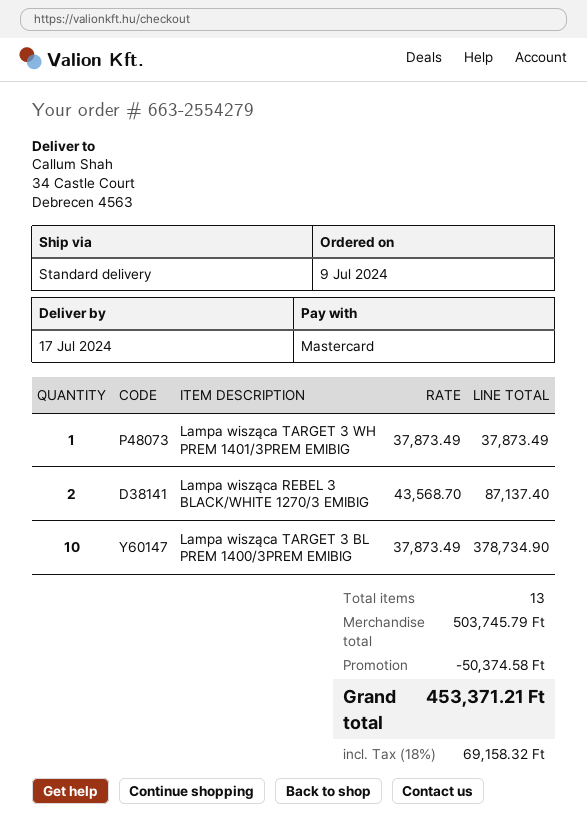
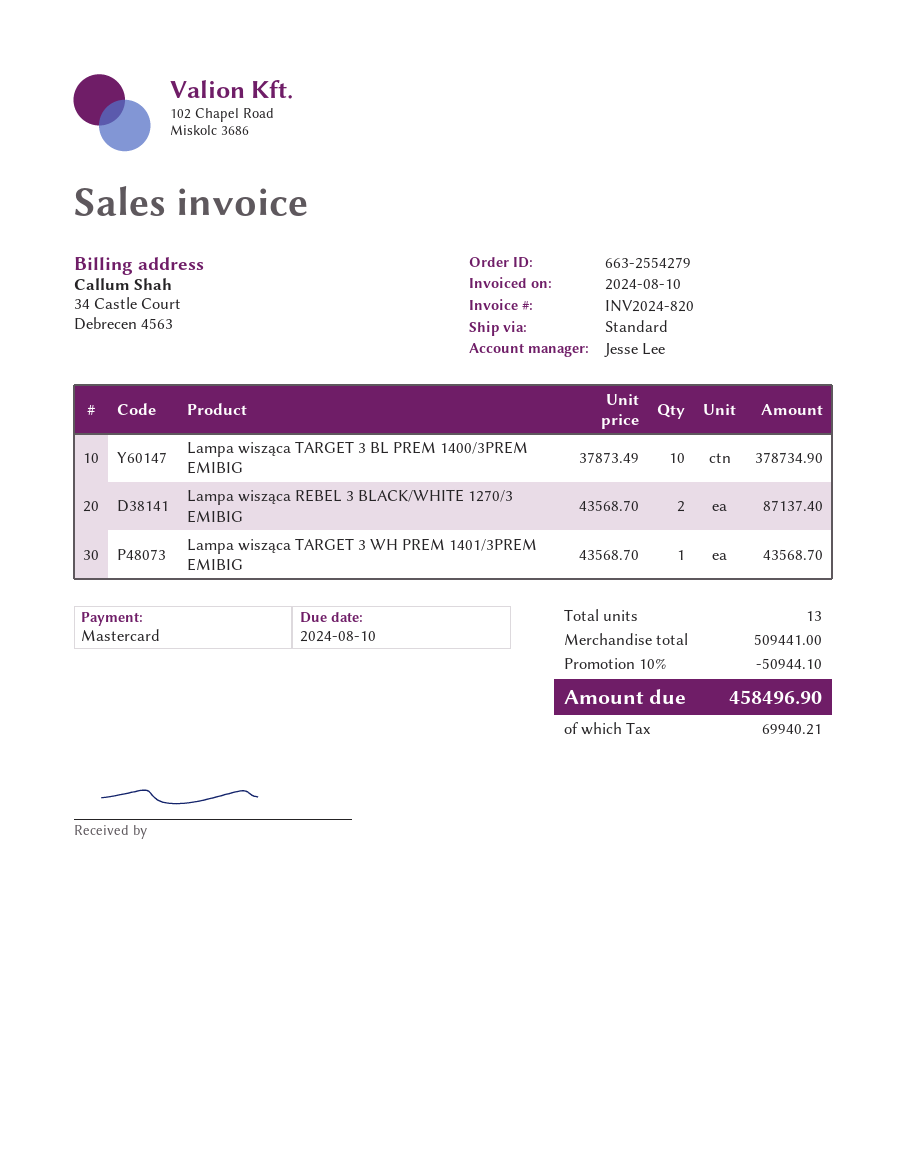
Lampa wisząca TARGET 3 WH PREM 1401/3PREM EMIBIG: 1 x 37873.49 = 37873.49 -> 1 x 43568.70 = 43568.70
subtotal: 503745.79 -> 509441.00
discount: 50374.58 -> 50944.10
tax: 69158.32 -> 69940.21
total: 453371.21 -> 458496.90

